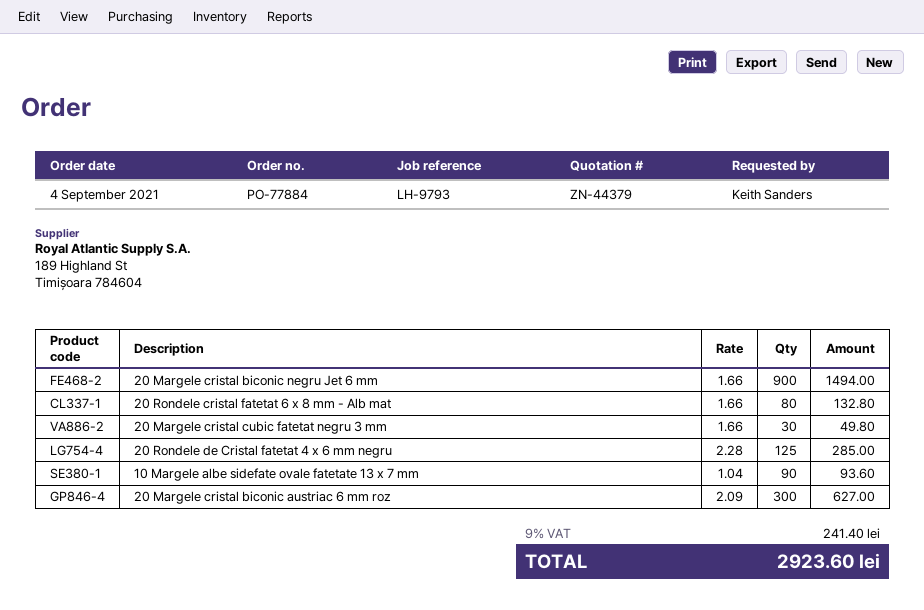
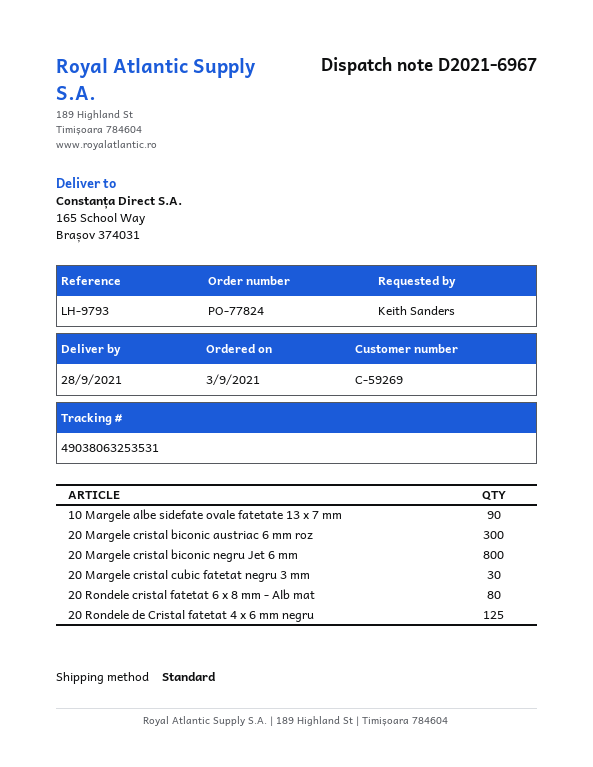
order number: PO-77884 -> PO-77824
order date: 2021-09-04 -> 2021-09-03
20 Margele cristal biconic negru Jet 6 mm: 900 -> 800

